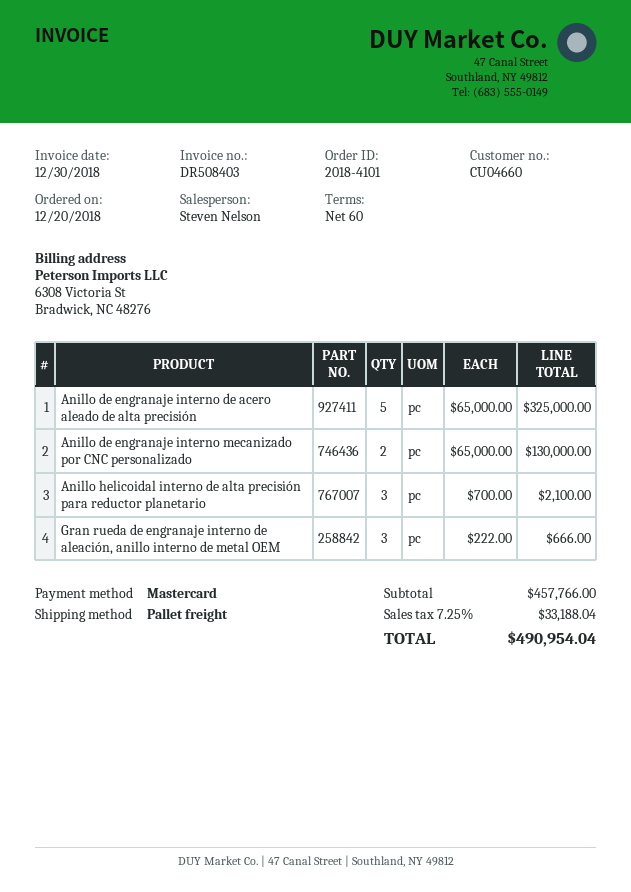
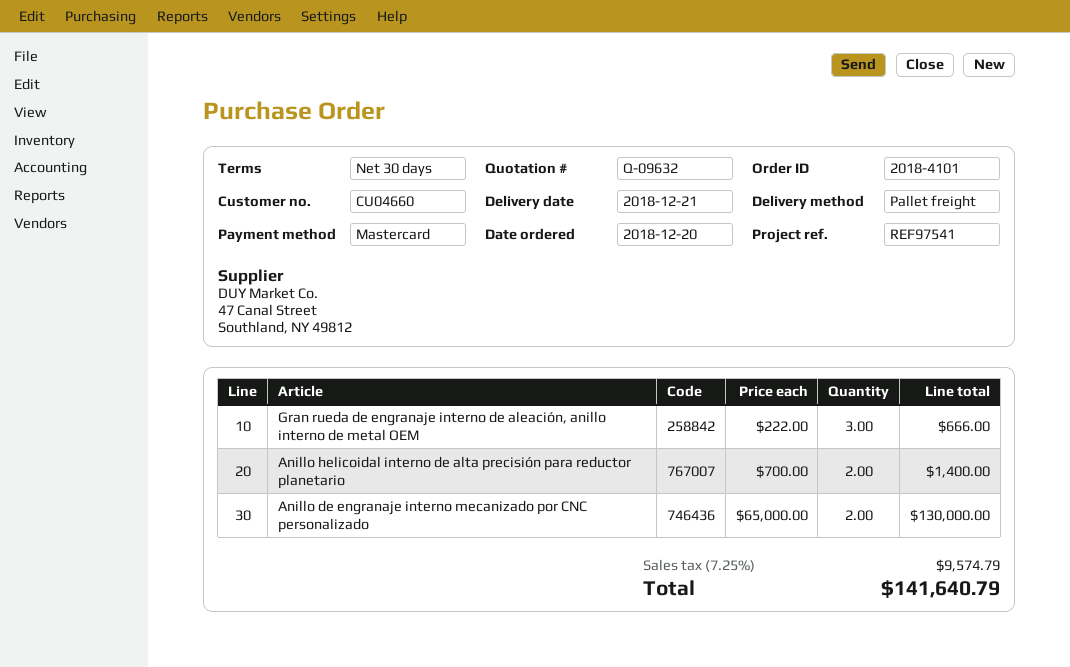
payment terms: 60 days -> 30 days
Anillo de engranaje interno de acero aleado de alta precisión: 5 x 65000.00 = 325000.00 -> none
Anillo helicoidal interno de alta precisión para reductor planetario: 3 x 700.00 = 2100.00 -> 2 x 700.00 = 1400.00
tax: 7.25% = 33188.04 -> 7.25% = 9574.79
total: 490954.04 -> 141640.79

